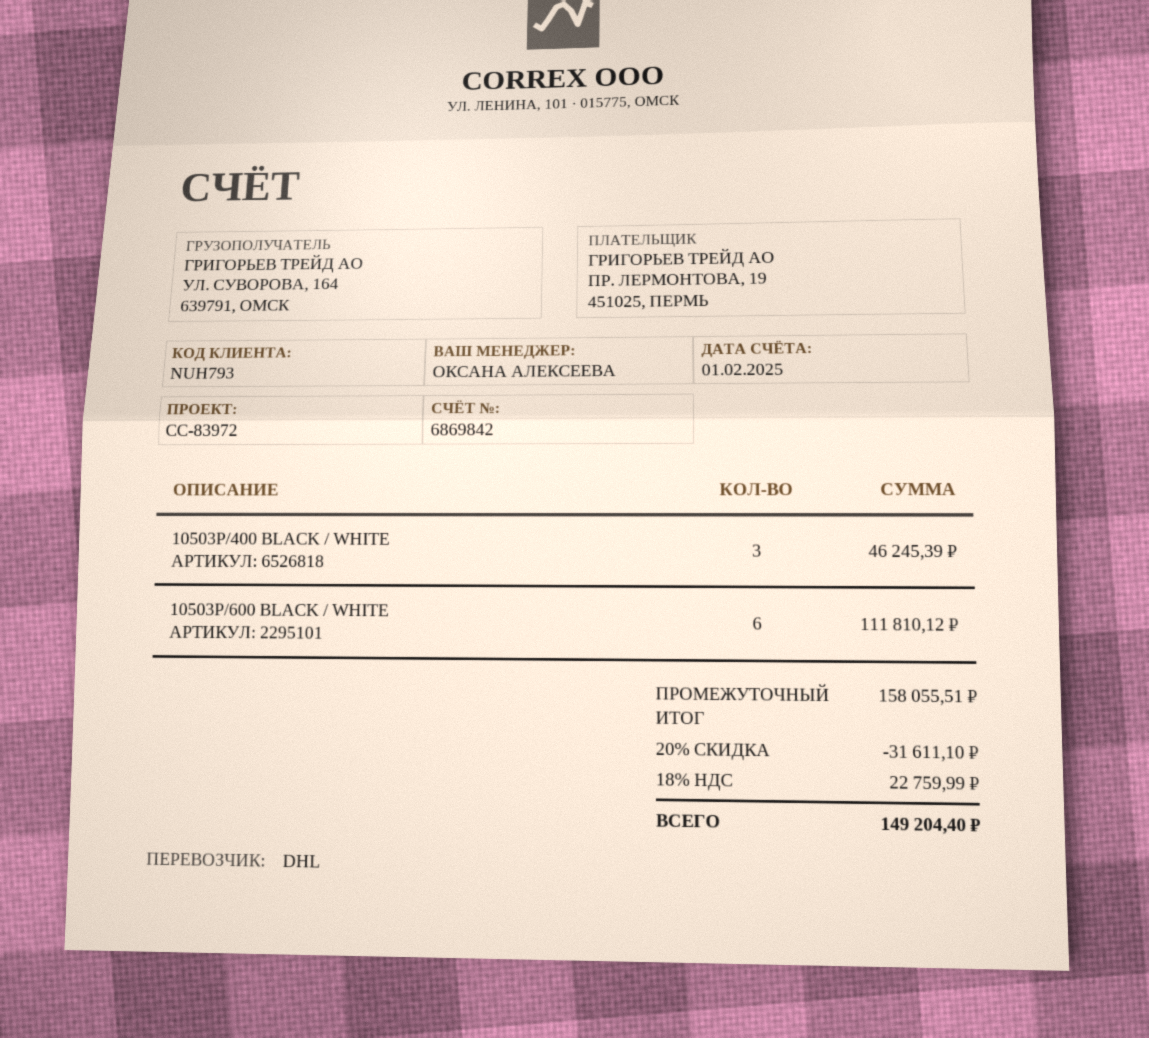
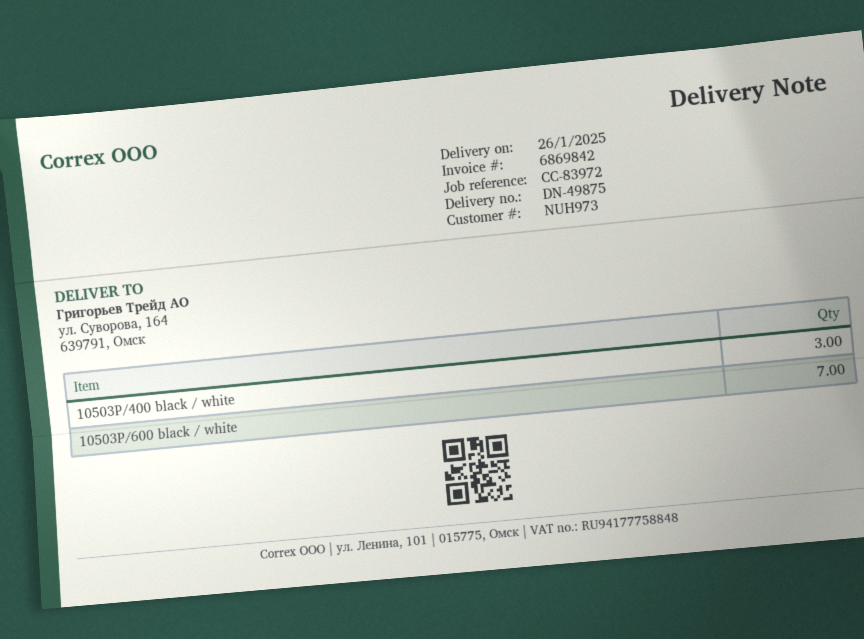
customer number: NUH793 -> NUH973
10503P/600 BLACK / WHITE: 6 -> 7

